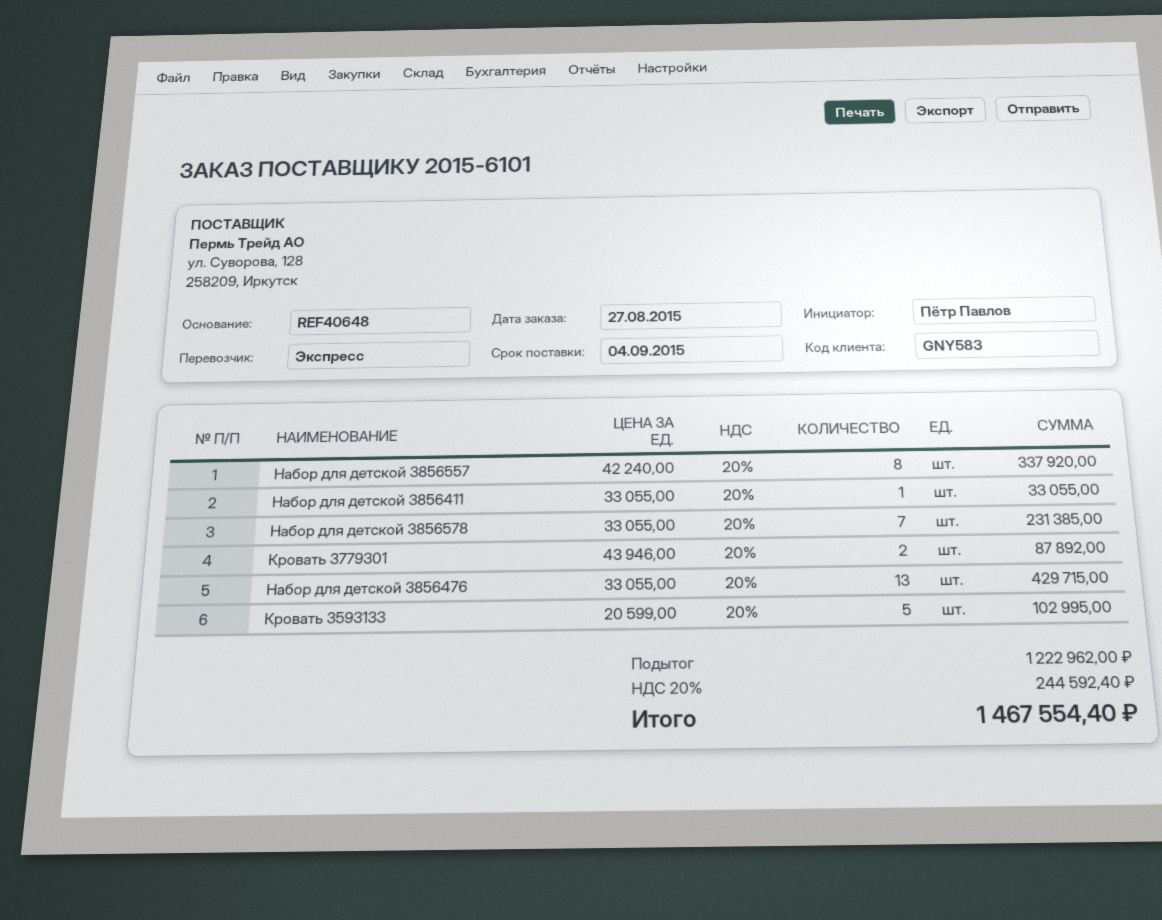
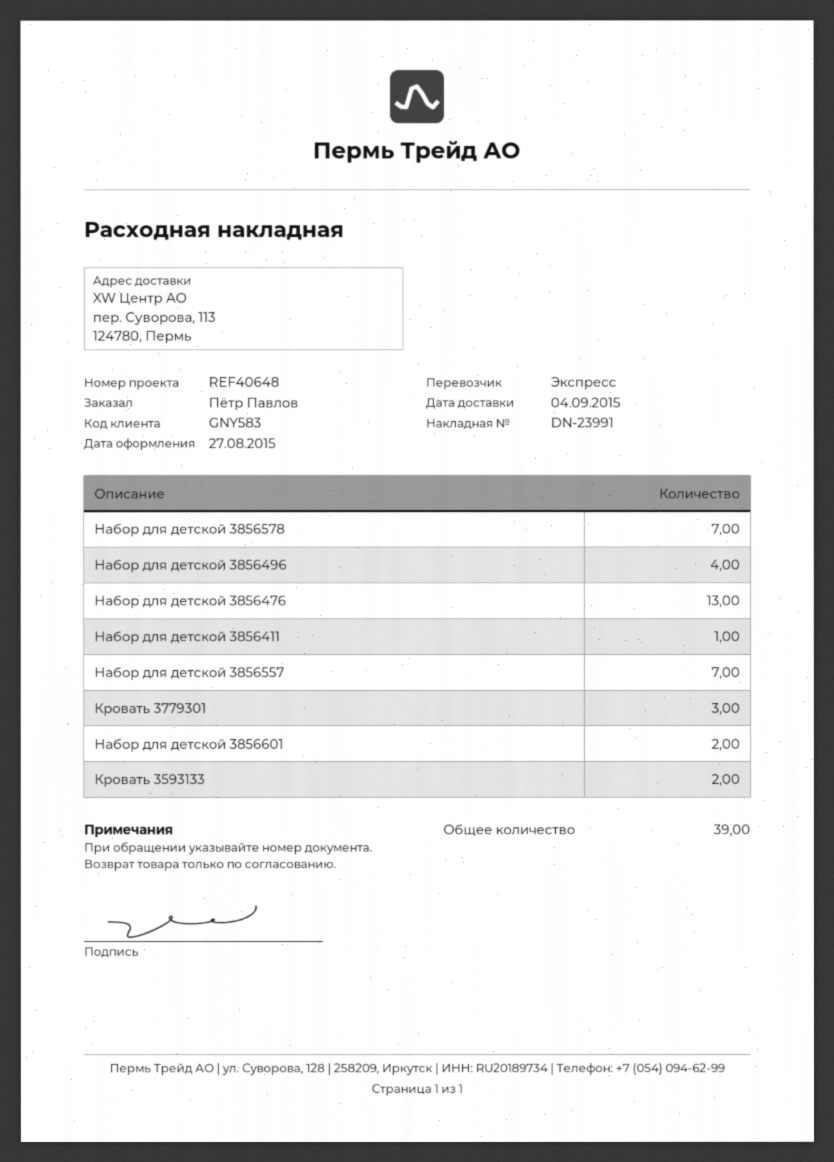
Набор для детской 3856557: 8 -> 7
Кровать 3779301: 2 -> 3
Кровать 3593133: 5 -> 2
Набор для детской 3856496: none -> 4
Набор для детской 3856601: none -> 2

